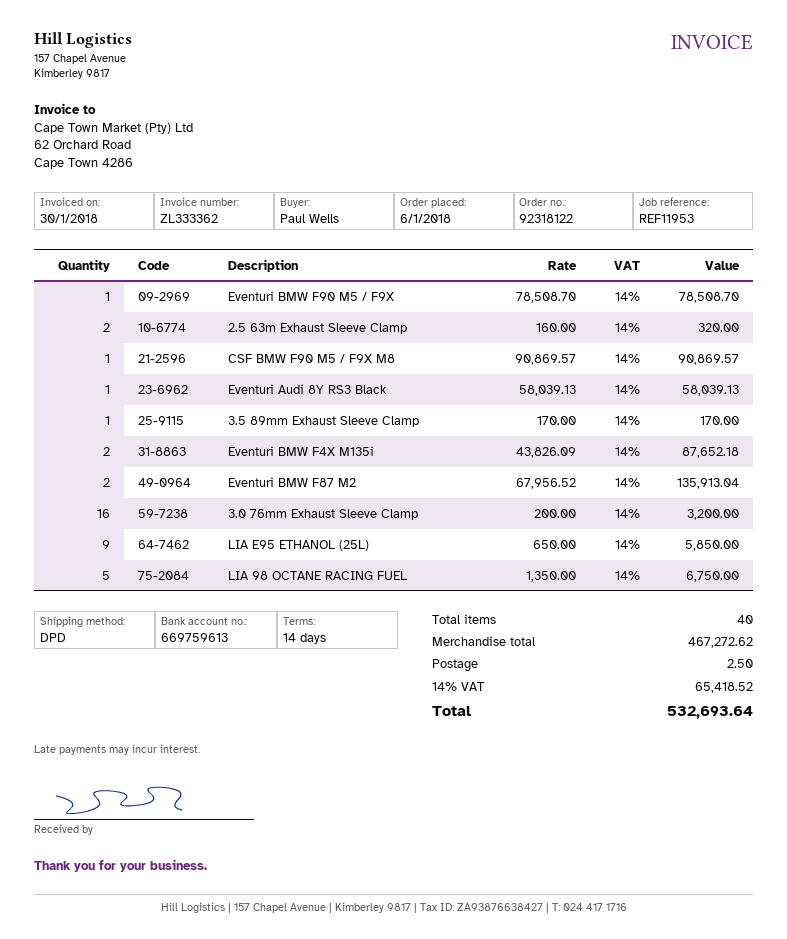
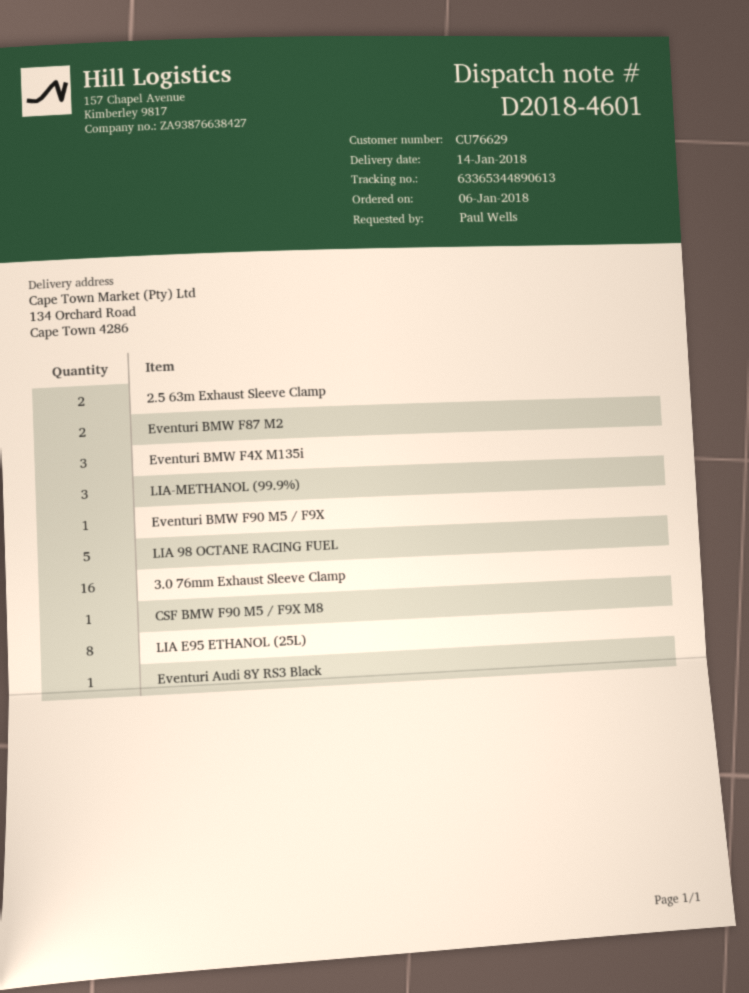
3.5 89mm Exhaust Sleeve Clamp: 1 -> none
Eventuri BMW F4X M135i: 2 -> 3
LIA E95 ETHANOL (25L): 9 -> 8
LIA-METHANOL (99.9%): none -> 3

